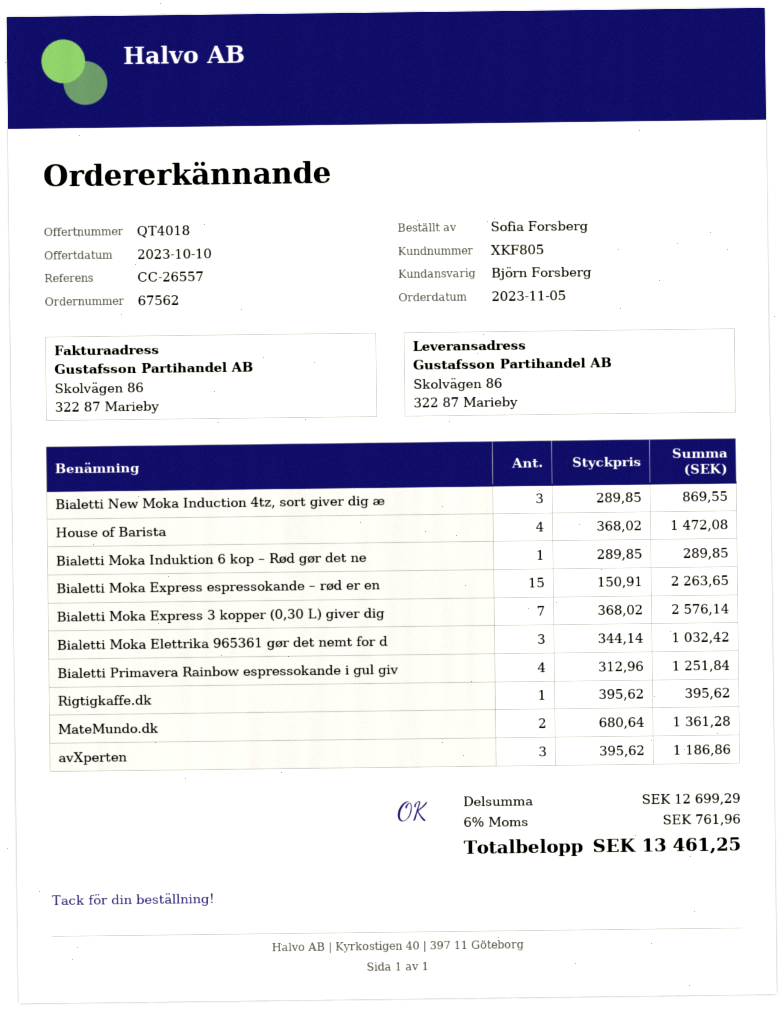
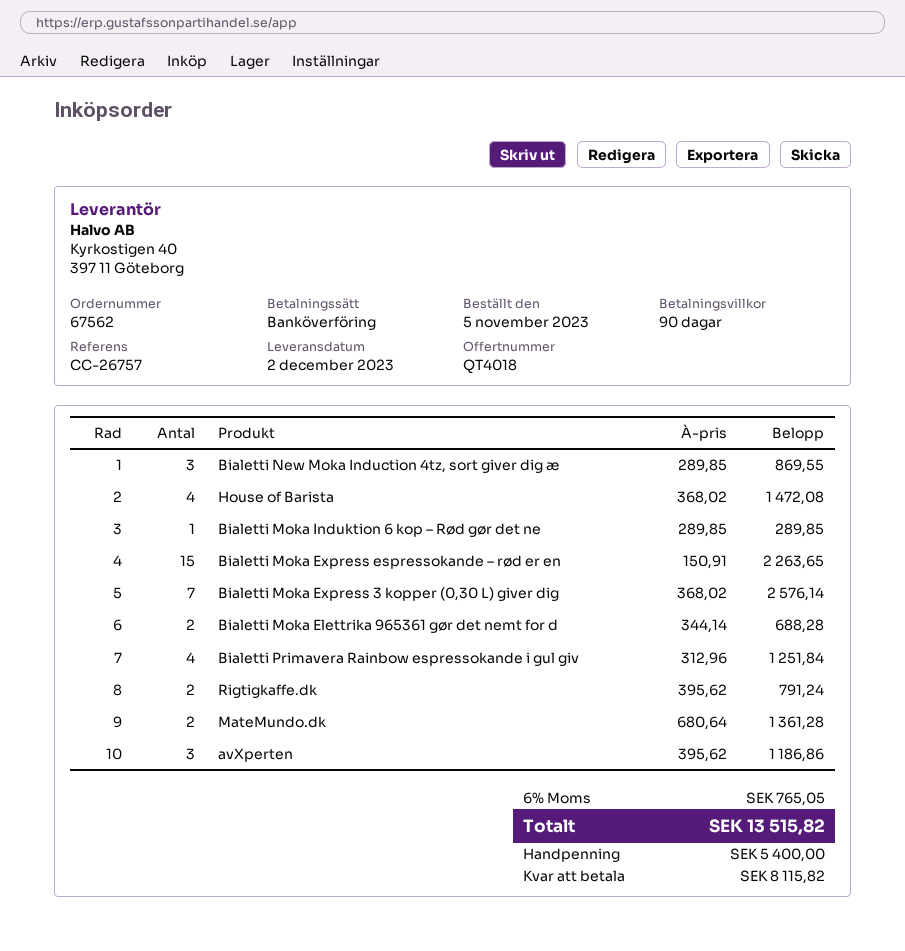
reference: CC-26557 -> CC-26757
Bialetti Moka Elettrika 965361 gør det nemt for d: 3 x 344.14 = 1032.42 -> 2 x 344.14 = 688.28
Rigtigkaffe.dk: 1 x 395.62 = 395.62 -> 2 x 395.62 = 791.24
tax: 6% = 761.96 -> 6% = 765.05
total: 13461.25 -> 13515.82

